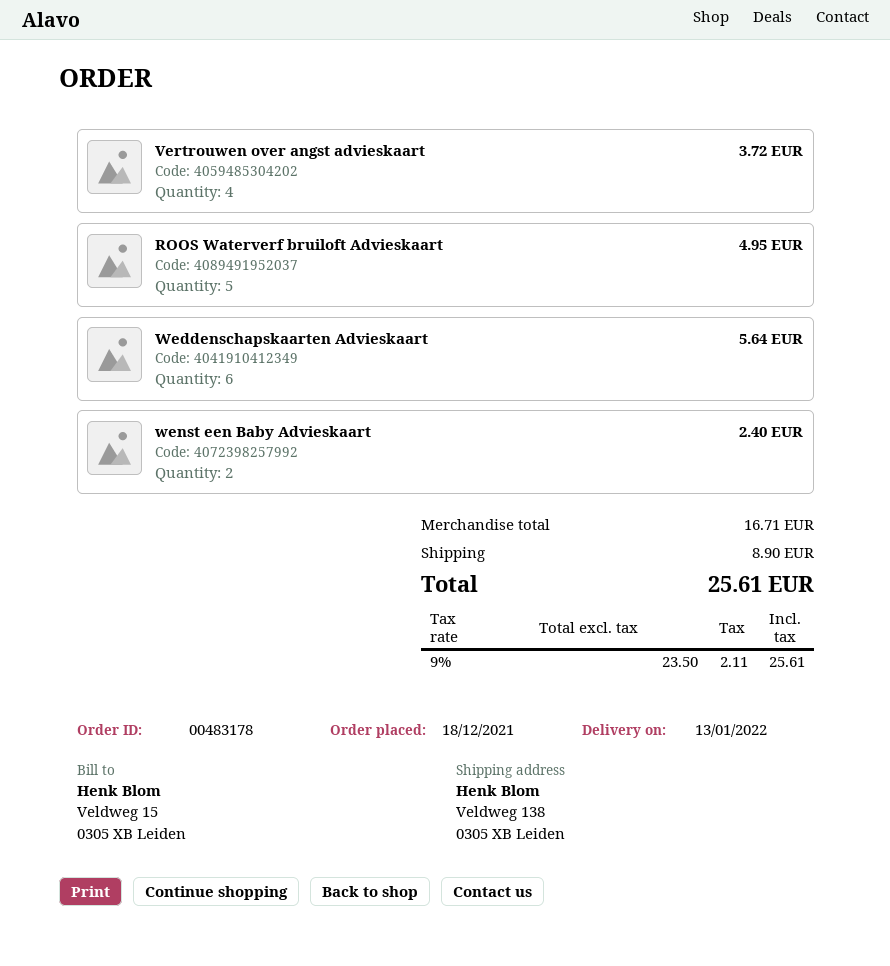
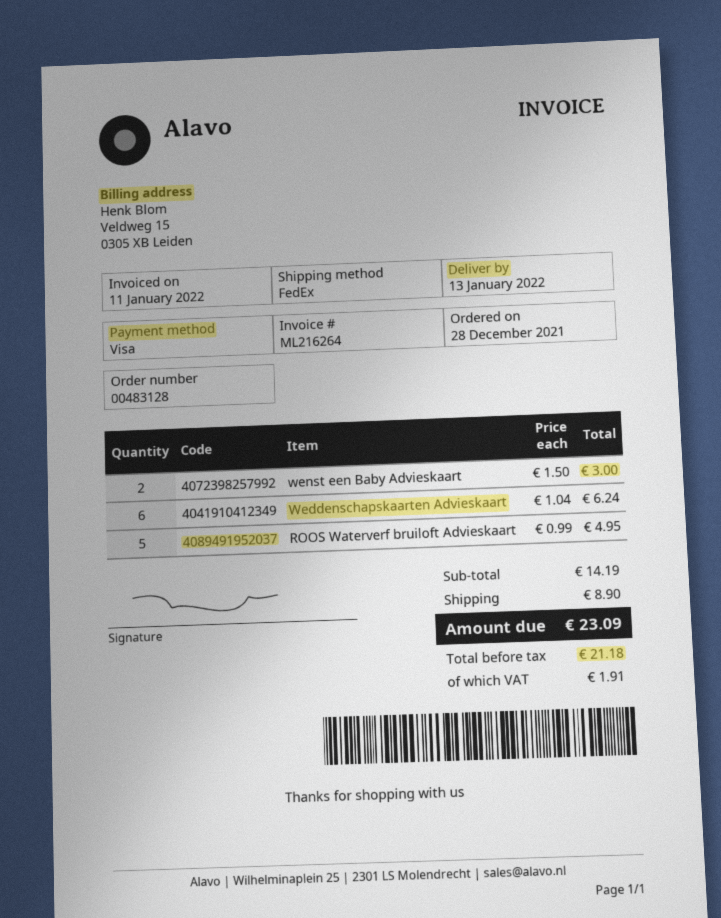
order number: 00483178 -> 00483128
order date: 2021-12-18 -> 2021-12-28
Vertrouwen over angst advieskaart: 4 for 3.72 -> none
Weddenschapskaarten Advieskaart: 6 for 5.64 -> 6 for 6.24
wenst een Baby Advieskaart: 2 for 2.40 -> 2 for 3.00
subtotal: 16.71 -> 14.19
net: 23.50 -> 21.18
tax: 2.11 -> 1.91
total: 25.61 -> 23.09

